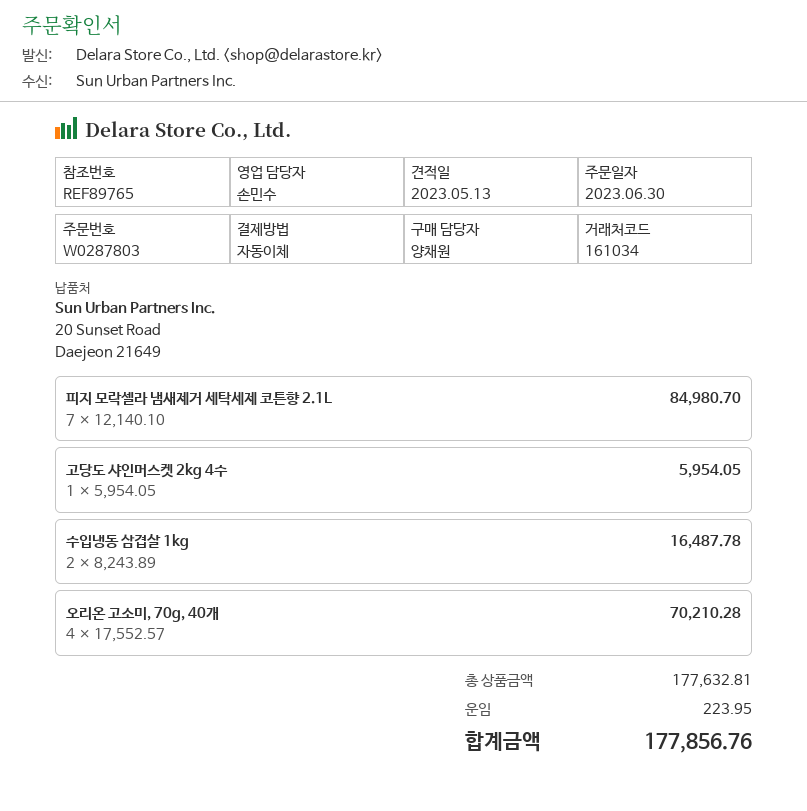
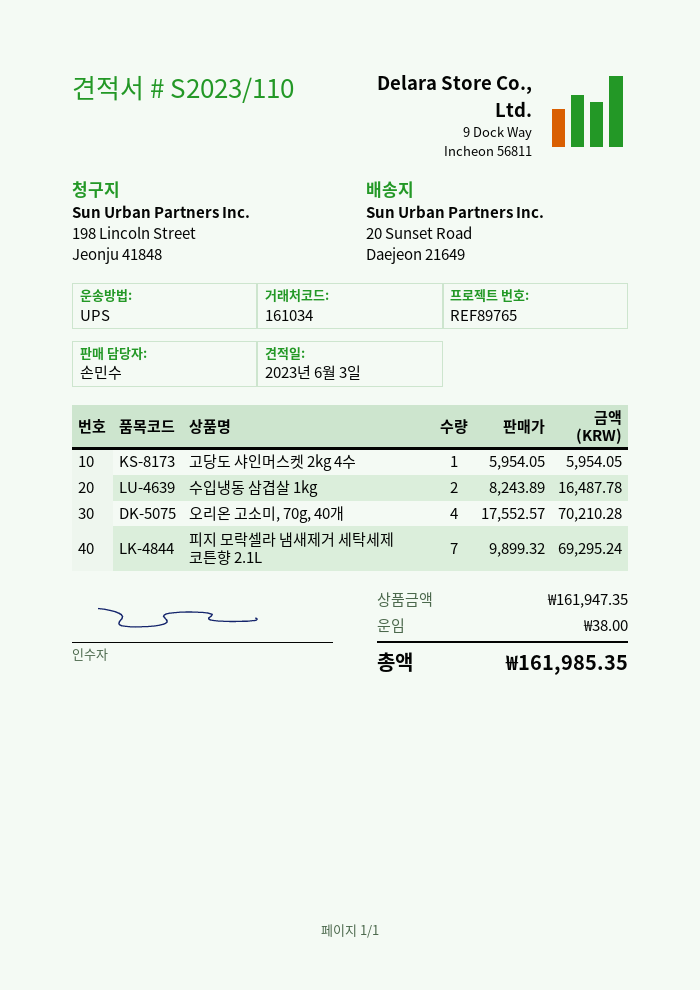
quote date: 2023-05-13 -> 2023-06-03
피지 모락셀라 냄새제거 세탁세제 코튼향 2.1L: 7 x 12140.10 = 84980.70 -> 7 x 9899.32 = 69295.24
subtotal: 177632.81 -> 161947.35
shipping: 223.95 -> 38.00
total: 177856.76 -> 161985.35

